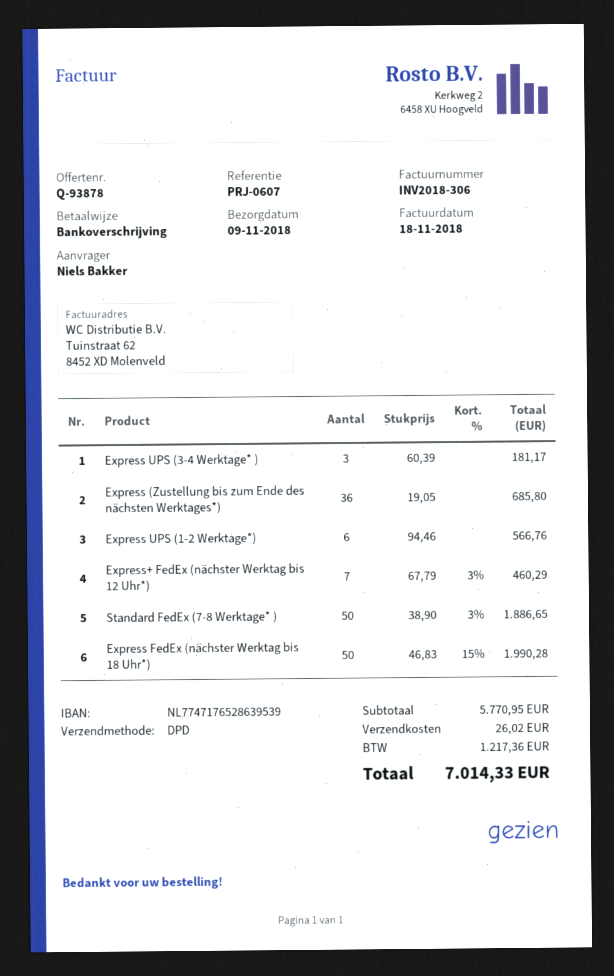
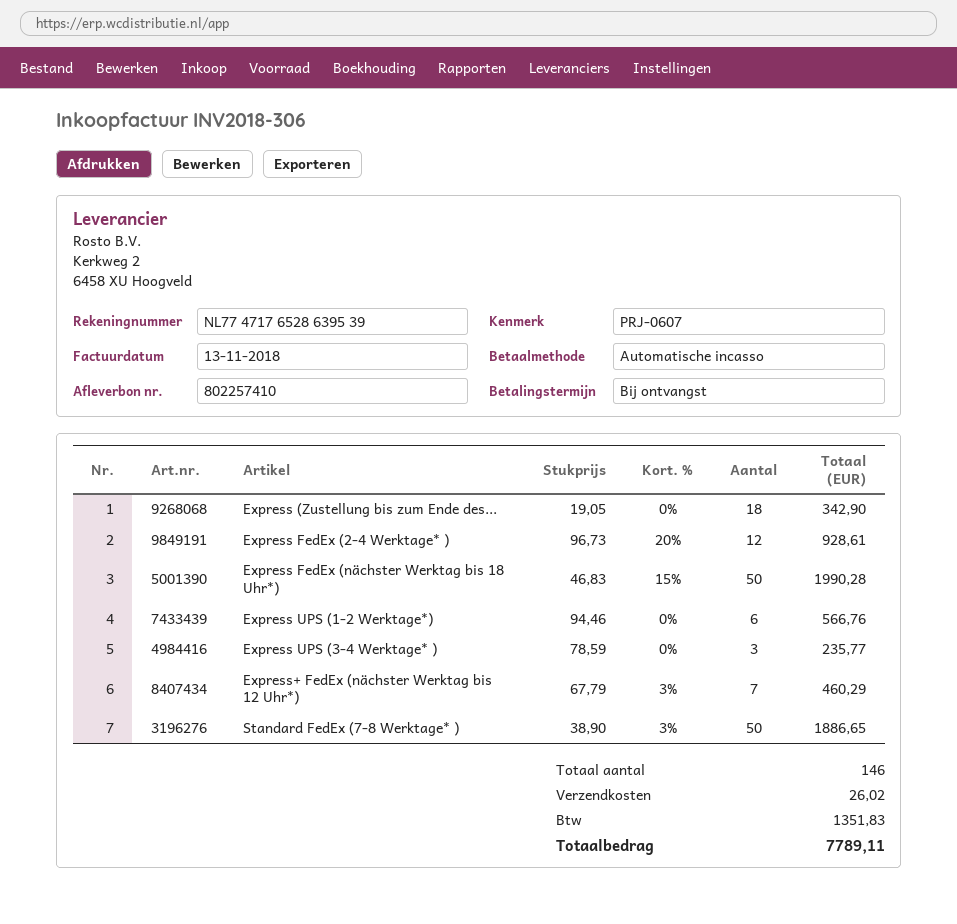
invoice date: 2018-11-18 -> 2018-11-13
payment method: bank transfer -> direct debit
Express UPS (3-4 Werktage* ): 3 x 60.39 = 181.17 -> 3 x 78.59 = 235.77
Express (Zustellung bis zum Ende des nächsten Werktages*): 36 x 19.05 = 685.80 -> 18 x 19.05 = 342.90
Express FedEx (2-4 Werktage* ): none -> 12 x 96.73 - 20% = 928.61
tax: 1217.36 -> 1351.83
total: 7014.33 -> 7789.11

